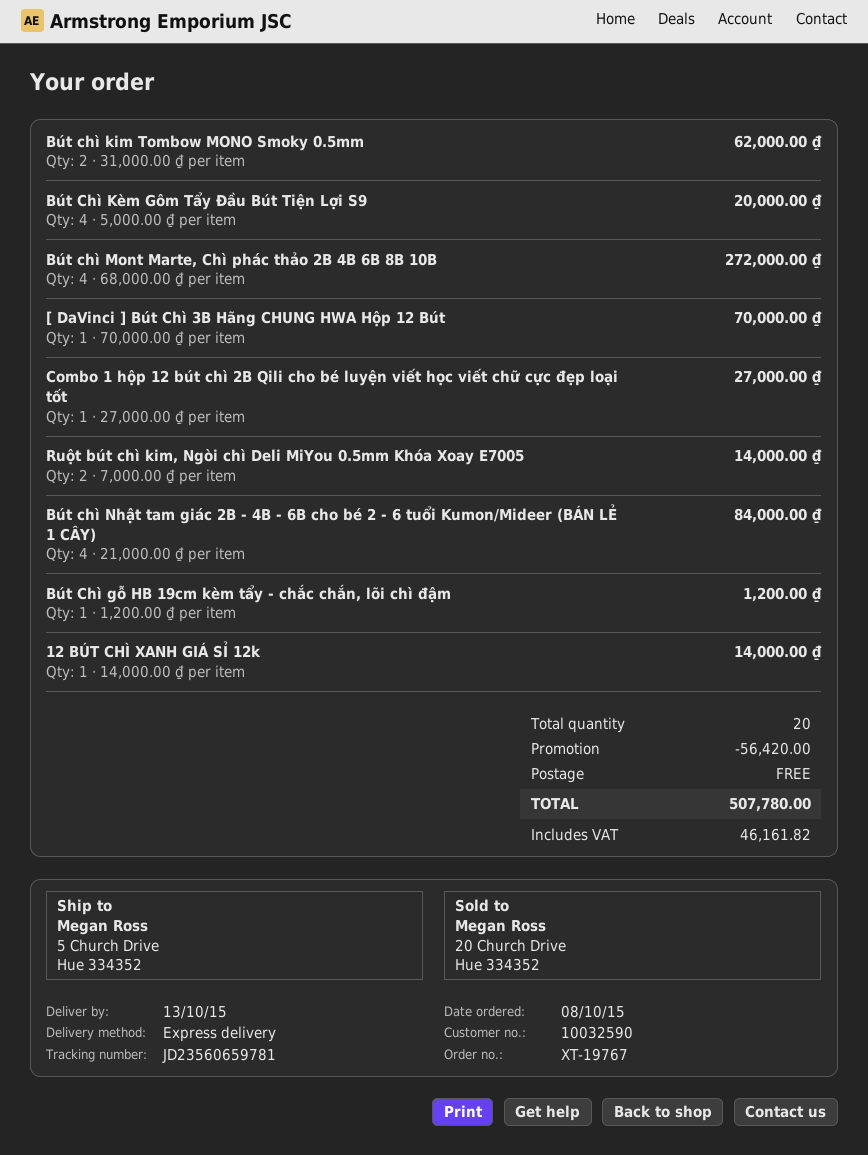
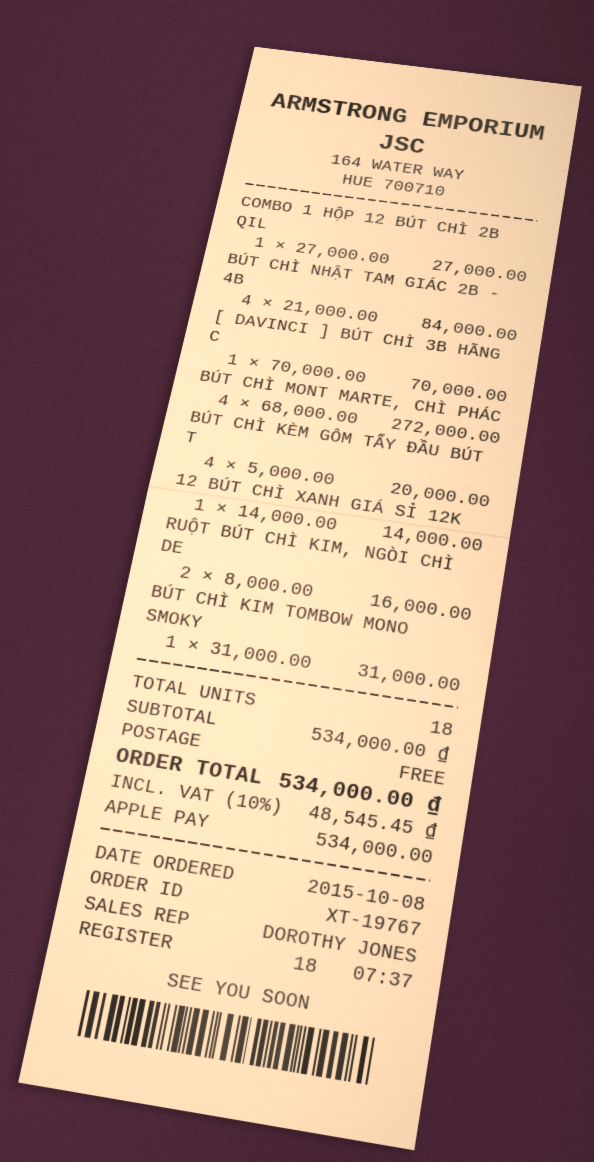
Bút chì kim Tombow MONO Smoky 0.5mm: 2 x 31000.00 = 62000.00 -> 1 x 31000.00 = 31000.00
Ruột bút chì kim, Ngòi chì Deli MiYou 0.5mm Khóa Xoay E7005: 2 x 7000.00 = 14000.00 -> 2 x 8000.00 = 16000.00
Bút Chì gỗ HB 19cm kèm tẩy - chắc chắn, lõi chì đậm: 1 x 1200.00 = 1200.00 -> none
total quantity: 20 -> 18
discount: 56420.00 -> none
tax: 46161.82 -> 48545.45
total: 507780.00 -> 534000.00

